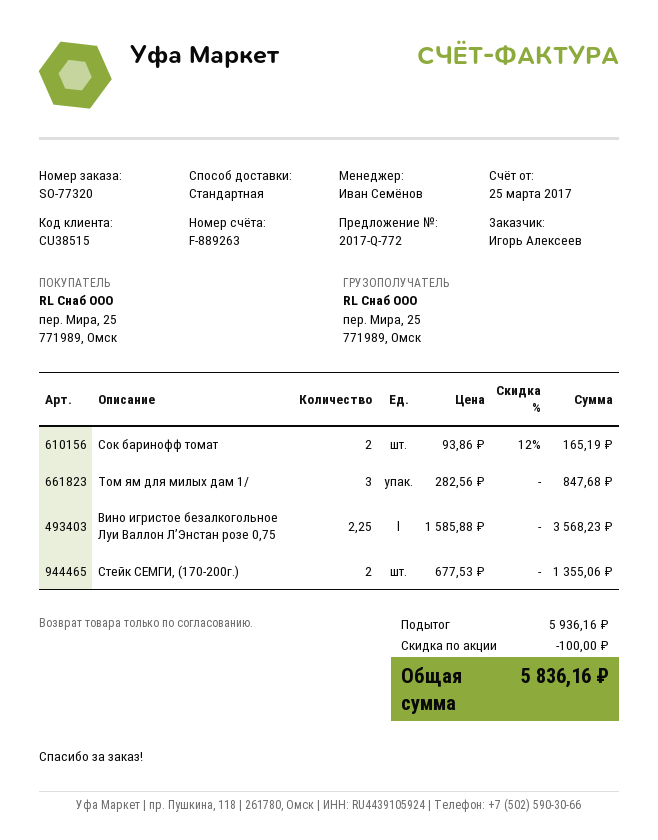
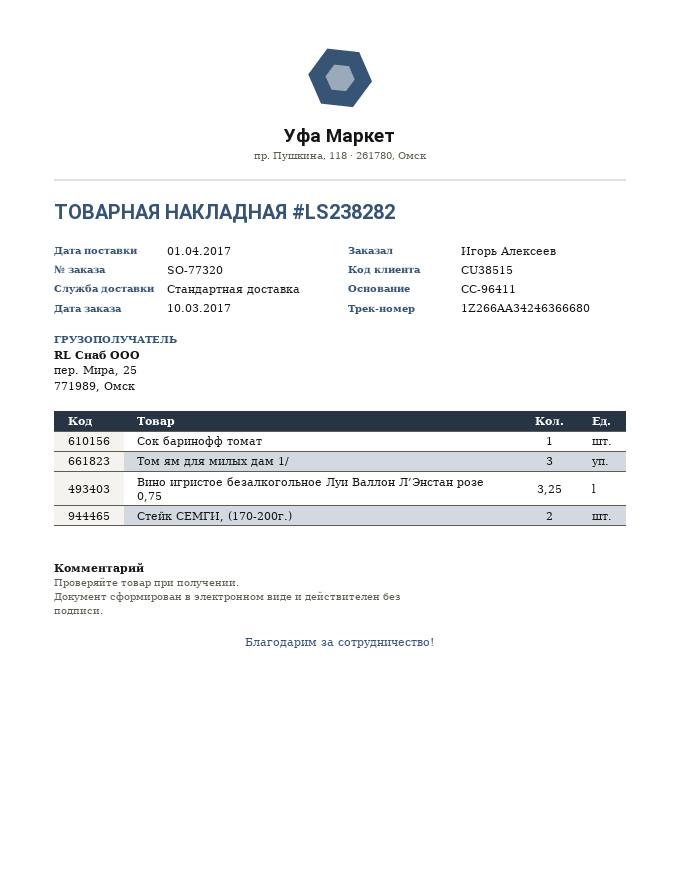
Сок баринофф томат: 2 -> 1
Вино игристое безалкогольное Луи Валлон Л’Энстан розе 0,75: 2.25 -> 3.25

